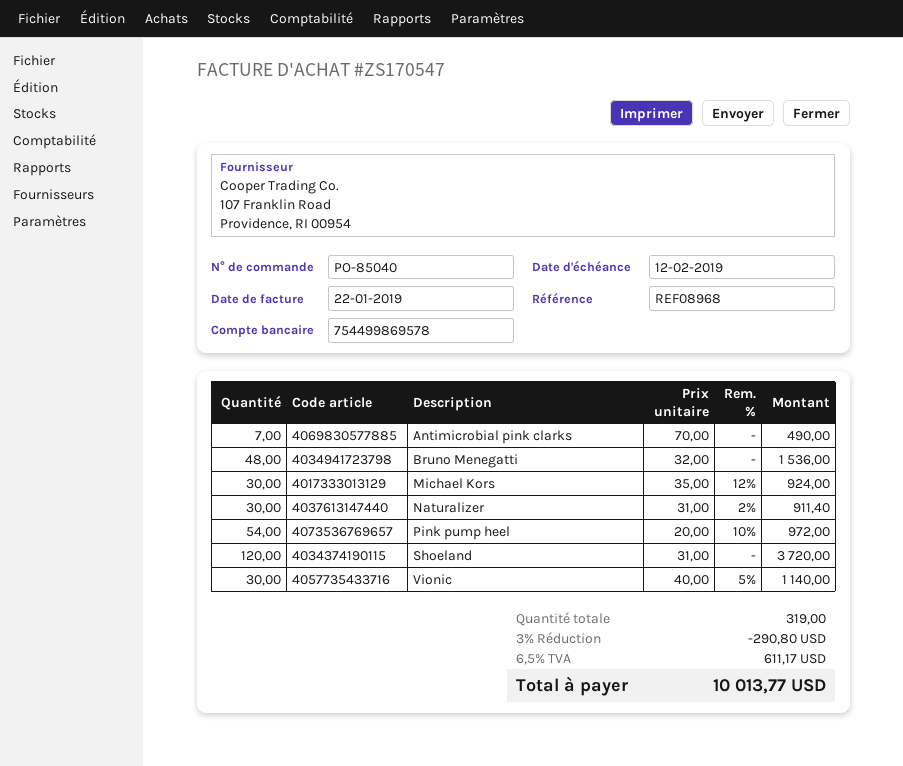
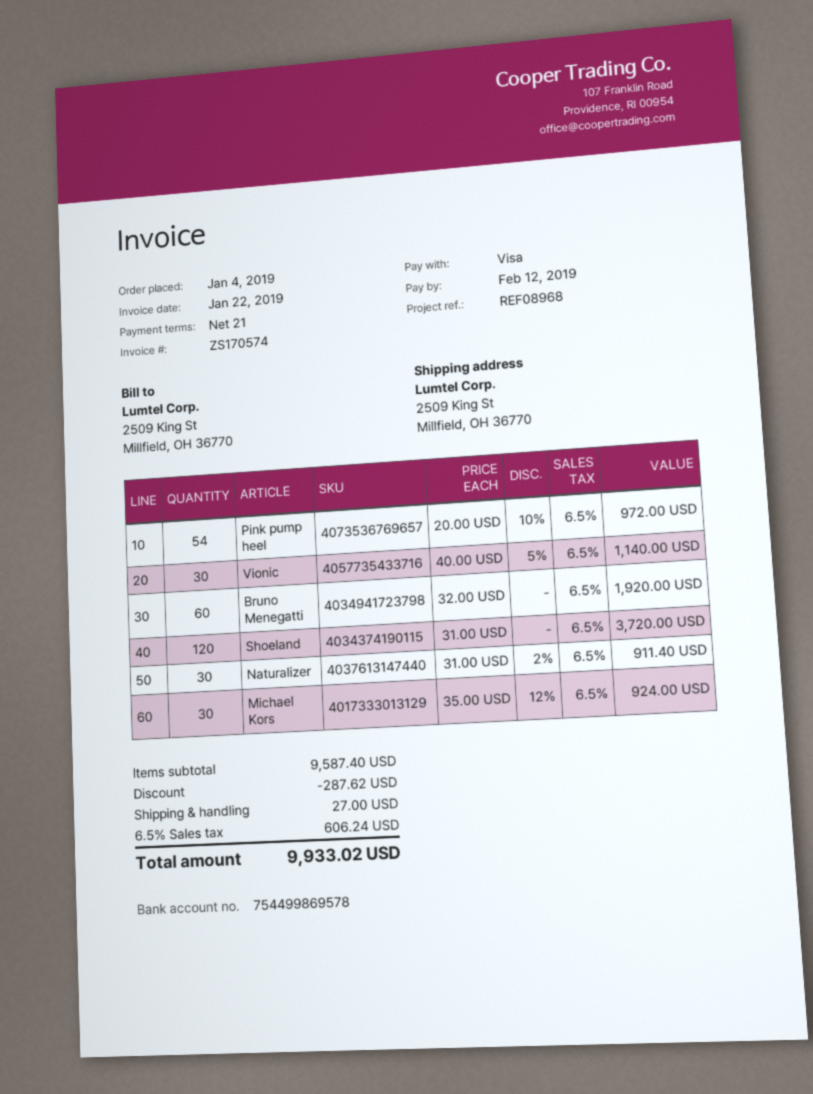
invoice number: ZS170547 -> ZS170574
Antimicrobial pink clarks: 7 x 70.00 = 490.00 -> none
Bruno Menegatti: 48 x 32.00 = 1536.00 -> 60 x 32.00 = 1920.00
discount: 290.80 -> 287.62
shipping: none -> 27.00
tax: 6.5% = 611.17 -> 6.5% = 606.24
total: 10013.77 -> 9933.02

